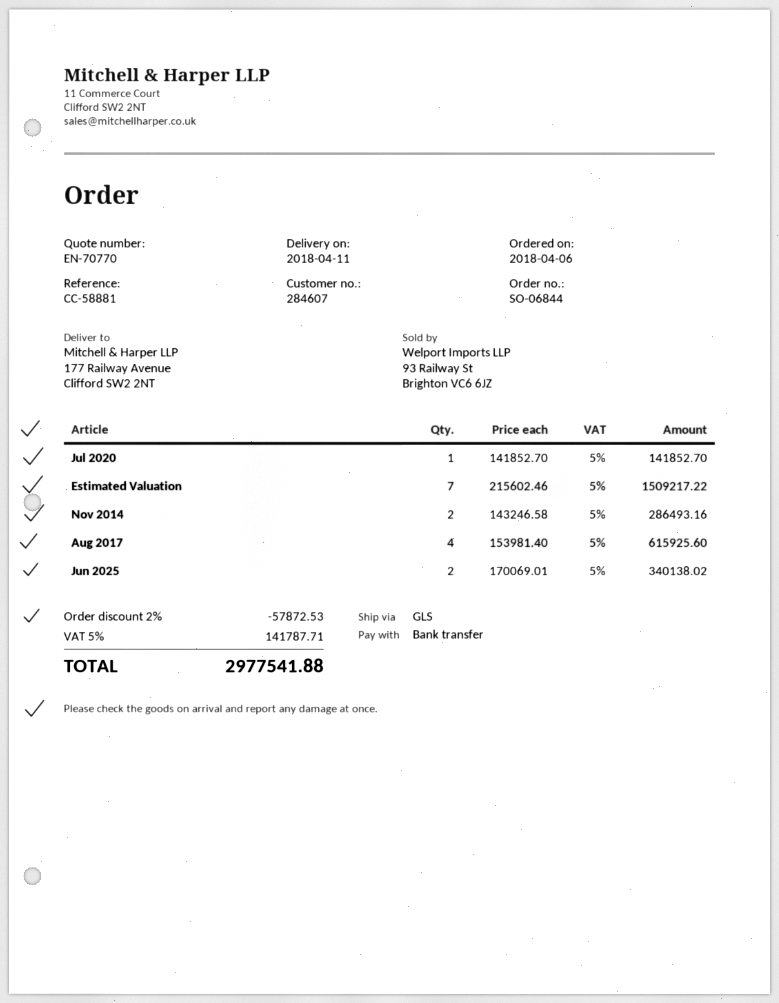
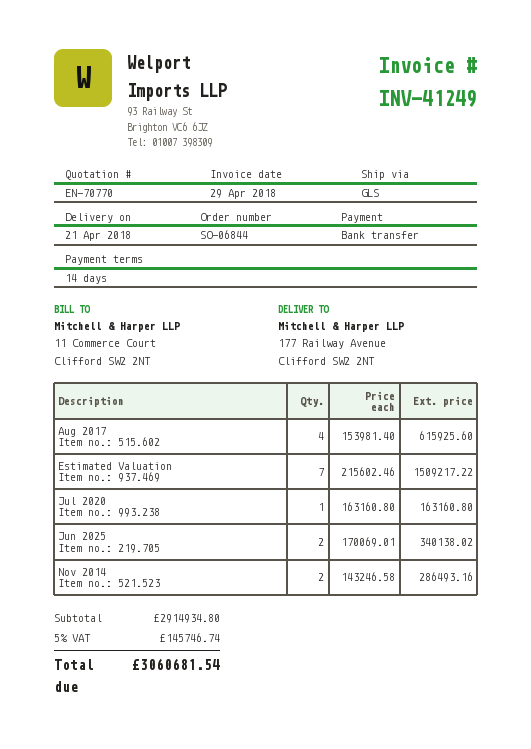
delivery date: 2018-04-11 -> 2018-04-21
Jul 2020: 1 x 141852.70 = 141852.70 -> 1 x 163160.80 = 163160.80
discount: 2% = 57872.53 -> none
tax: 5% = 141787.71 -> 5% = 145746.74
total: 2977541.88 -> 3060681.54

